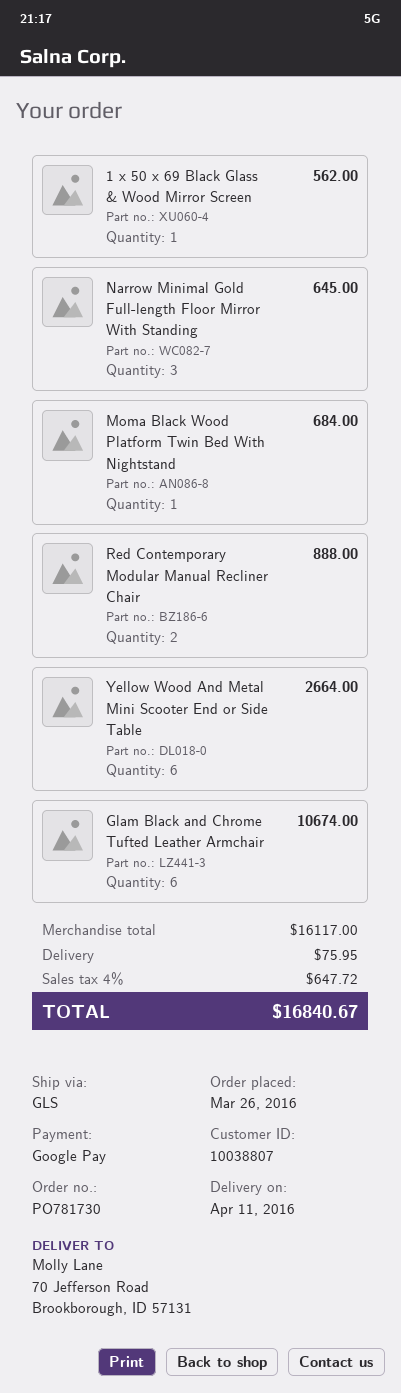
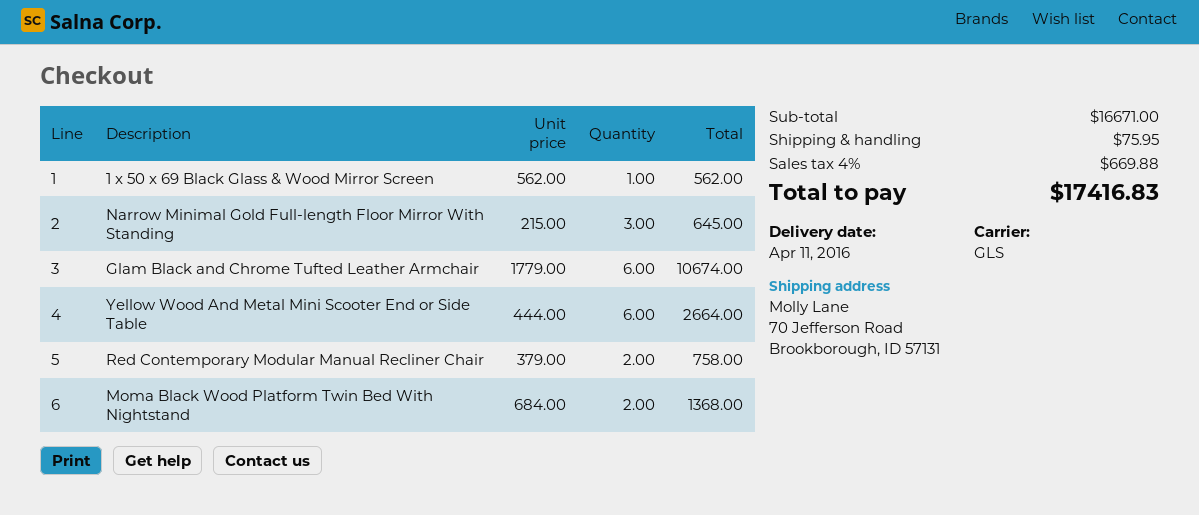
Moma Black Wood Platform Twin Bed With Nightstand: 1 for 684.00 -> 2 for 1368.00
Red Contemporary Modular Manual Recliner Chair: 2 for 888.00 -> 2 for 758.00
subtotal: 16117.00 -> 16671.00
tax: 4% = 647.72 -> 4% = 669.88
total: 16840.67 -> 17416.83

